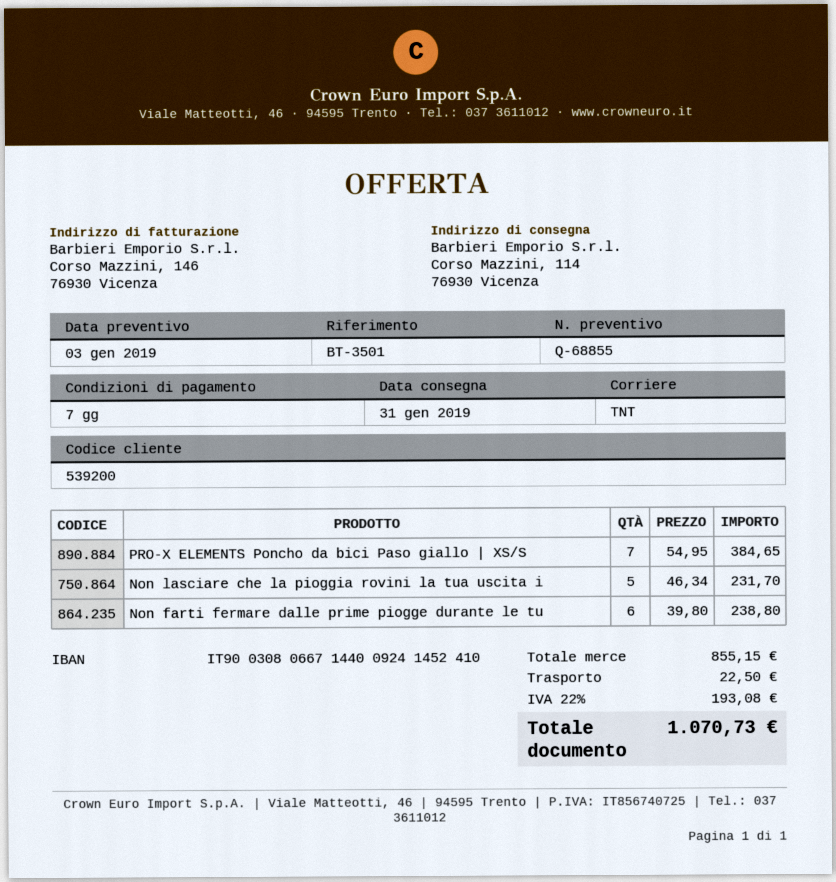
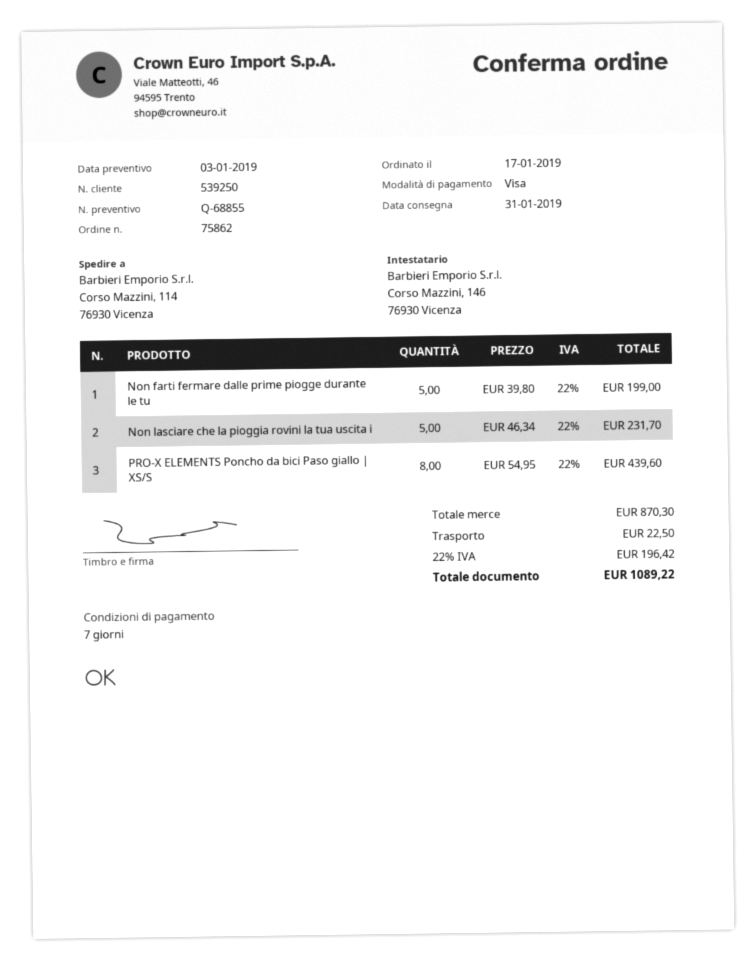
customer number: 539200 -> 539250
PRO-X ELEMENTS Poncho da bici Paso giallo | XS/S: 7 x 54.95 = 384.65 -> 8 x 54.95 = 439.60
Non farti fermare dalle prime piogge durante le tu: 6 x 39.80 = 238.80 -> 5 x 39.80 = 199.00
subtotal: 855.15 -> 870.30
tax: 22% = 193.08 -> 22% = 196.42
total: 1070.73 -> 1089.22

